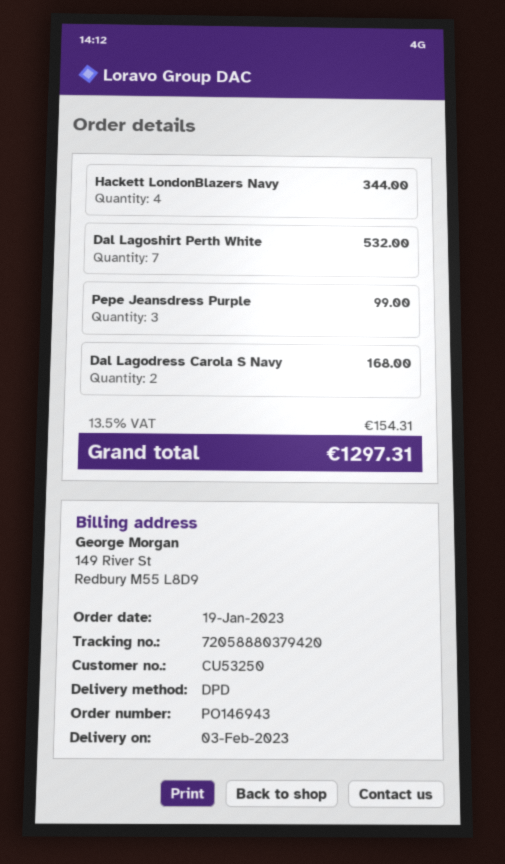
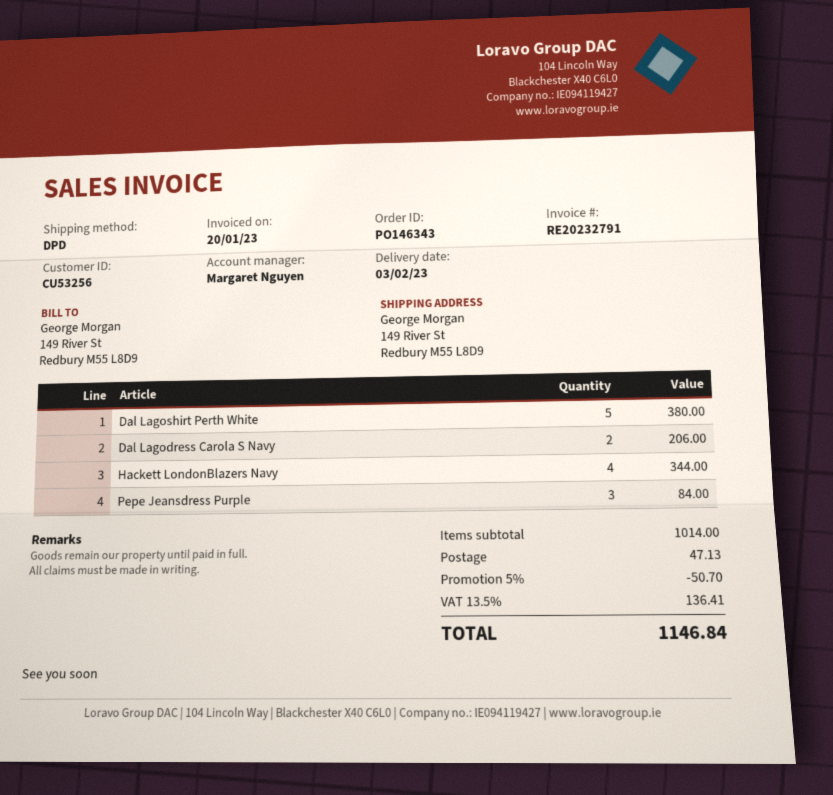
order number: PO146943 -> PO146343
customer number: CU53250 -> CU53256
Dal Lagoshirt Perth White: 7 for 532.00 -> 5 for 380.00
Pepe Jeansdress Purple: 3 for 99.00 -> 3 for 84.00
Dal Lagodress Carola S Navy: 2 for 168.00 -> 2 for 206.00
discount: none -> 5% = 50.70
shipping: none -> 47.13
tax: 13.5% = 154.31 -> 13.5% = 136.41
total: 1297.31 -> 1146.84

